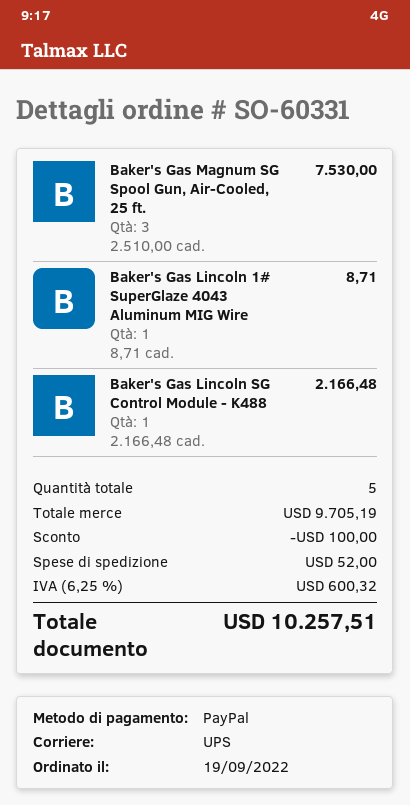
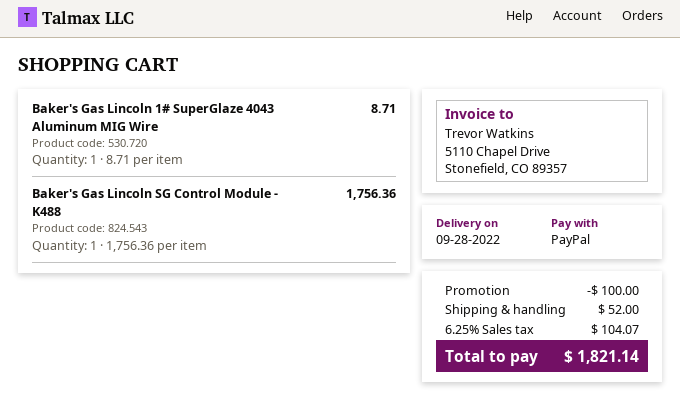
Baker's Gas Magnum SG Spool Gun, Air-Cooled, 25 ft.: 3 x 2510.00 = 7530.00 -> none
Baker's Gas Lincoln SG Control Module - K488: 1 x 2166.48 = 2166.48 -> 1 x 1756.36 = 1756.36
tax: 6.25% = 600.32 -> 6.25% = 104.07
total: 10257.51 -> 1821.14

